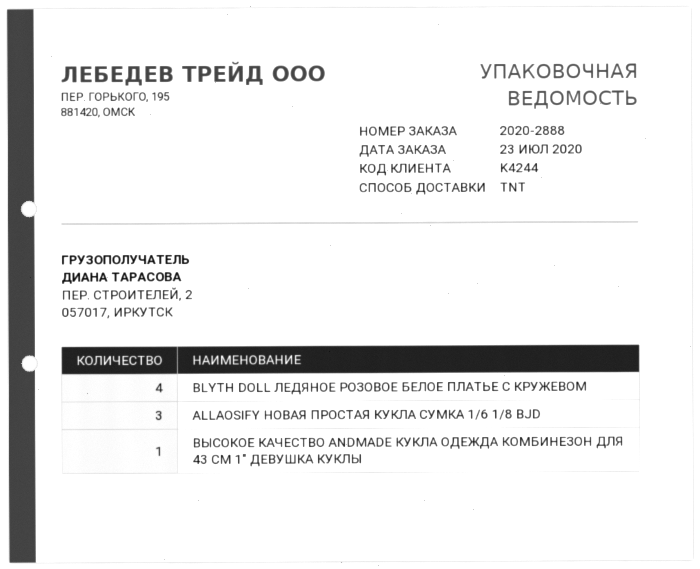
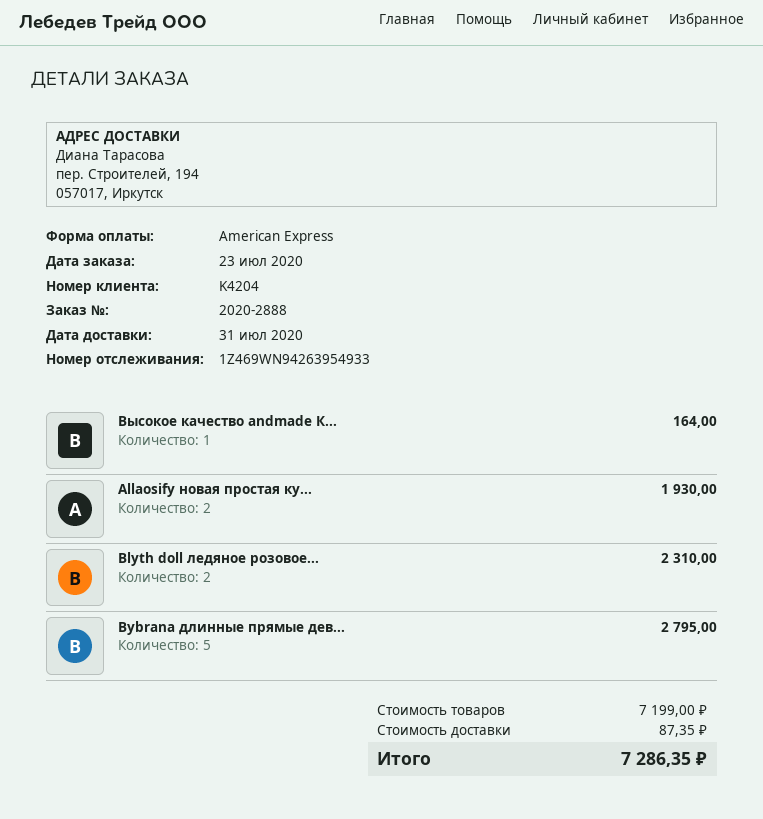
customer number: K4244 -> K4204
ship to: ПЕР. СТРОИТЕЛЕЙ, 2, 057017, ИРКУТСК -> пер. Строителей, 194, 057017, Иркутск
BLYTH DOLL ЛЕДЯНОЕ РОЗОВОЕ БЕЛОЕ ПЛАТЬЕ С КРУЖЕВОМ: 4 -> 2
ALLAOSIFY НОВАЯ ПРОСТАЯ КУКЛА СУМКА 1/6 1/8 BJD: 3 -> 2
Bybrana длинные прямые дев...: none -> 5

